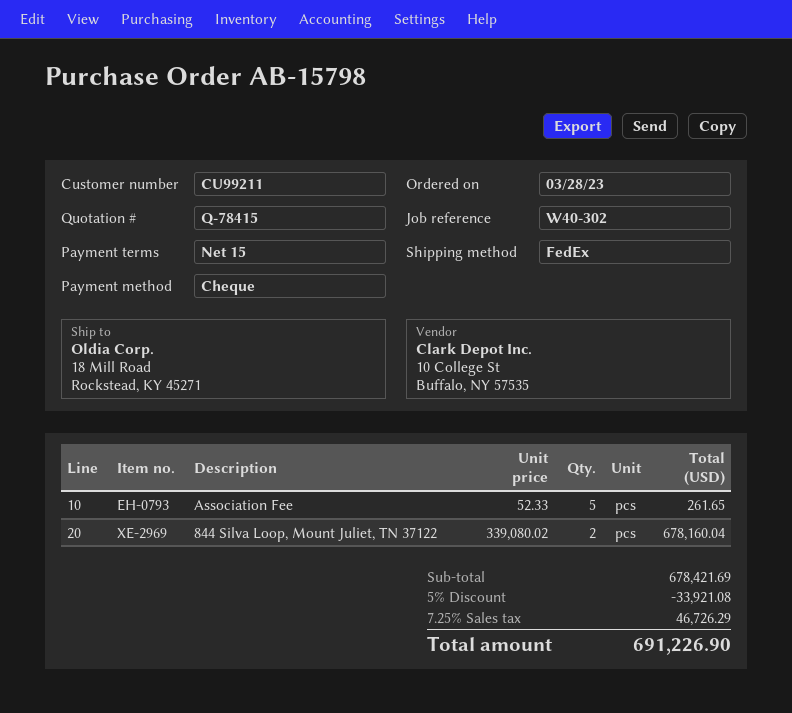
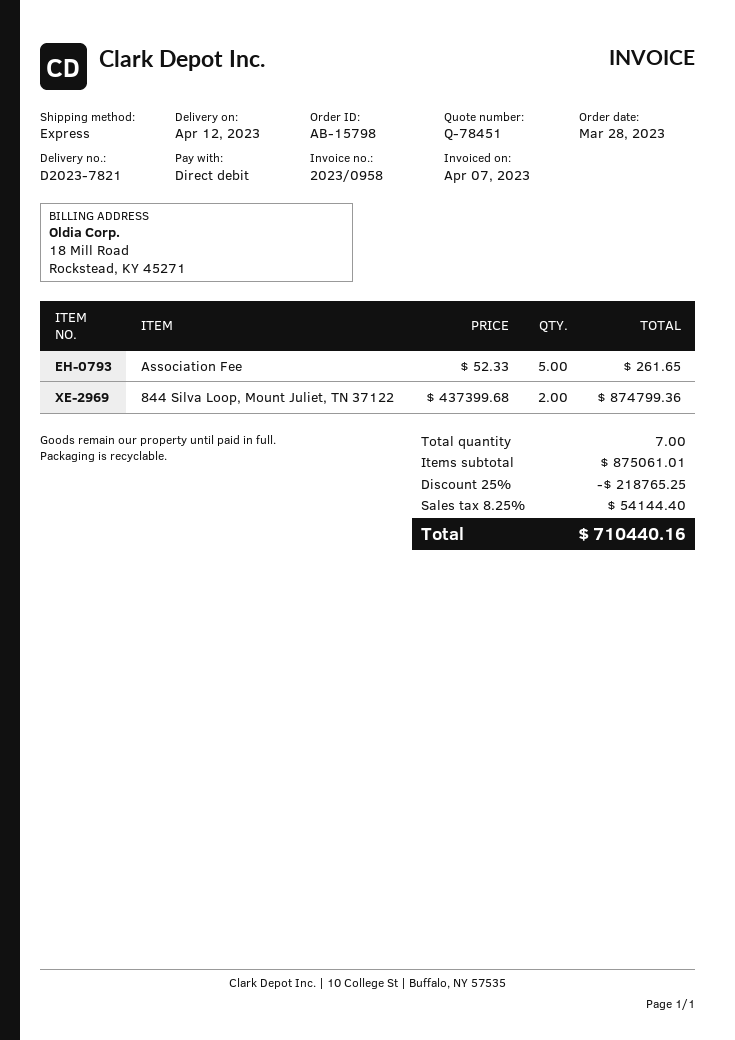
quote number: Q-78415 -> Q-78451
payment method: cheque -> direct debit
shipping method: FedEx -> express
844 Silva Loop, Mount Juliet, TN 37122: 2 x 339080.02 = 678160.04 -> 2 x 437399.68 = 874799.36
subtotal: 678421.69 -> 875061.01
discount: 5% = 33921.08 -> 25% = 218765.25
tax: 7.25% = 46726.29 -> 8.25% = 54144.40
total: 691226.90 -> 710440.16

